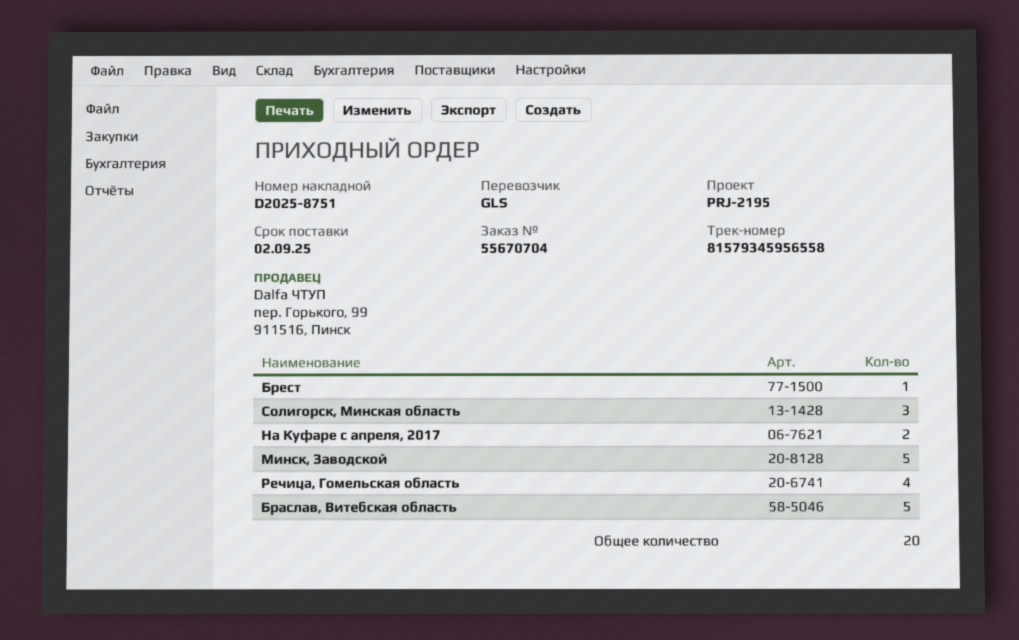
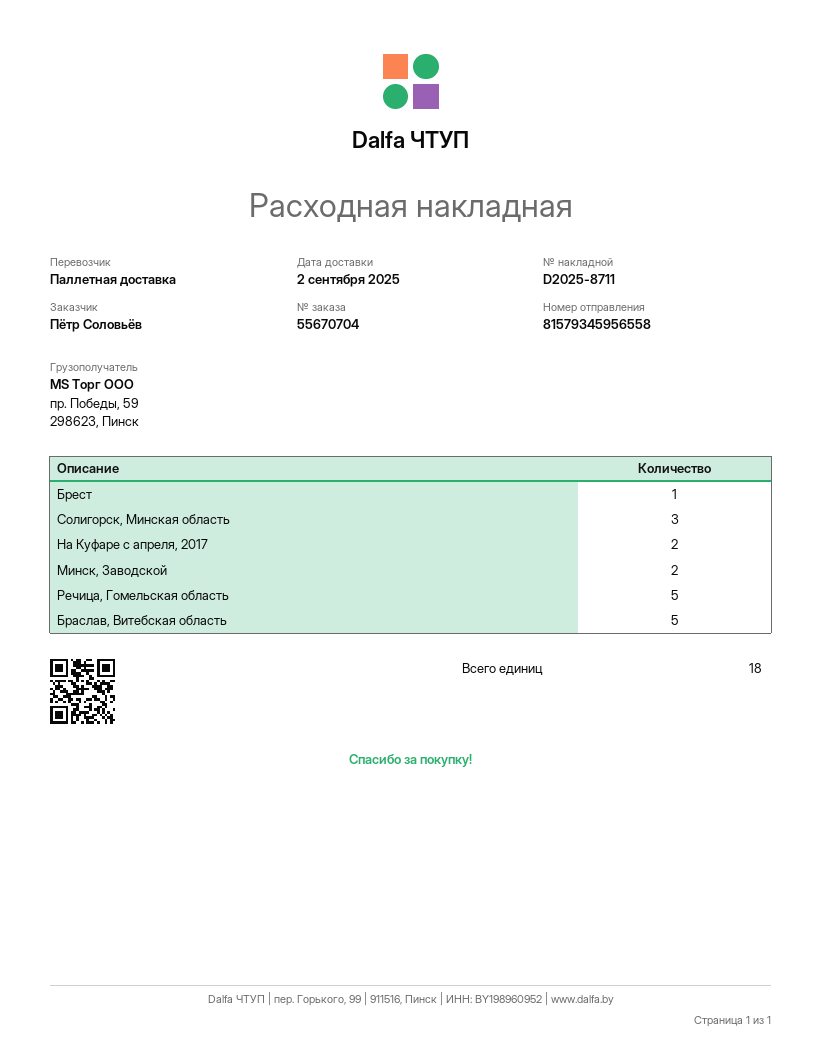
delivery note number: D2025-8751 -> D2025-8711
shipping method: GLS -> pallet freight
Минск, Заводской: 5 -> 2
Речица, Гомельская область: 4 -> 5
total quantity: 20 -> 18

